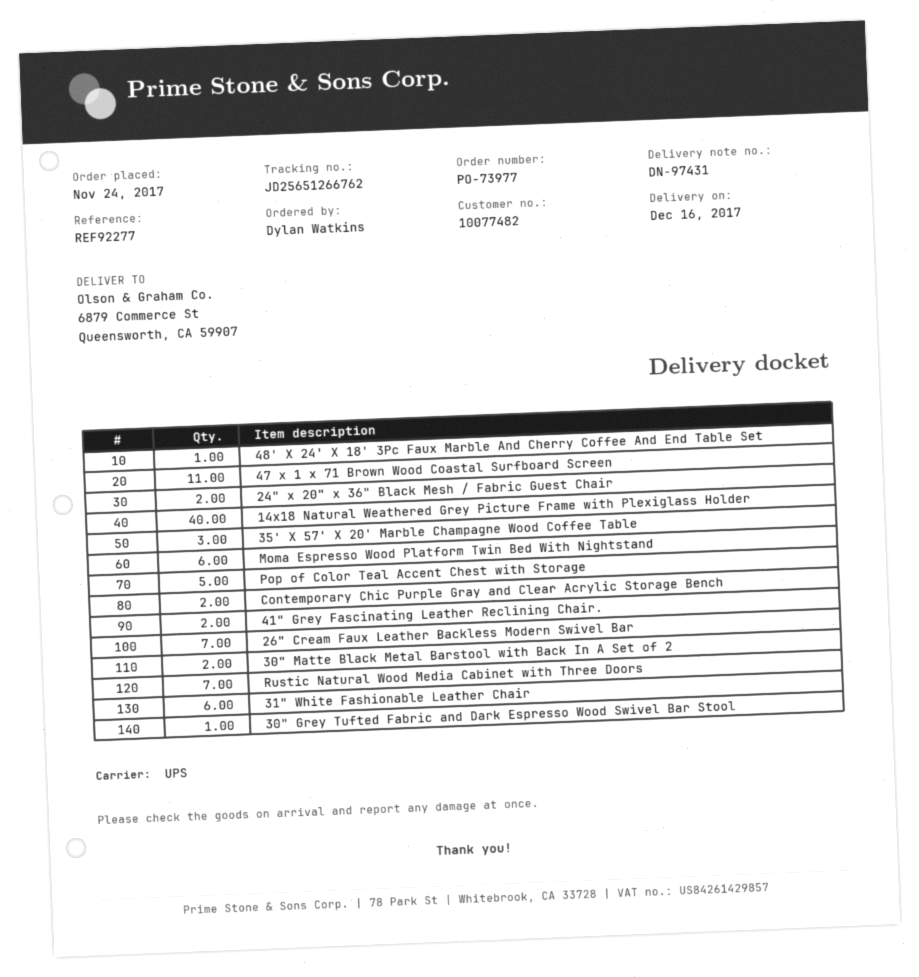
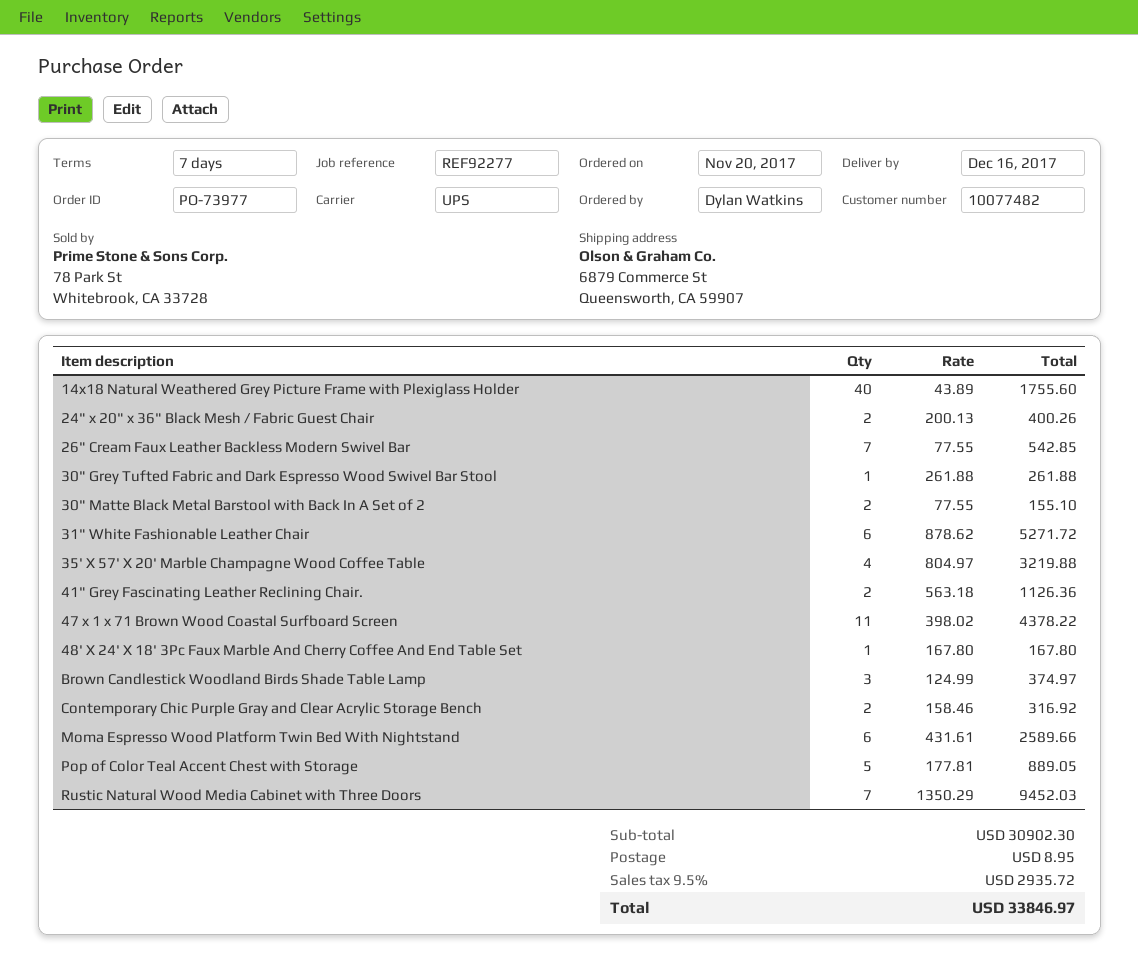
order date: 2017-11-24 -> 2017-11-20
35' X 57' X 20' Marble Champagne Wood Coffee Table: 3 -> 4
Brown Candlestick Woodland Birds Shade Table Lamp: none -> 3

